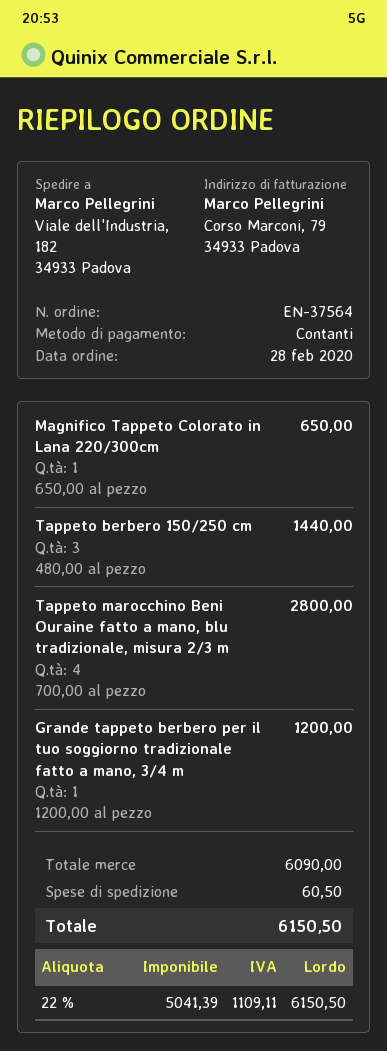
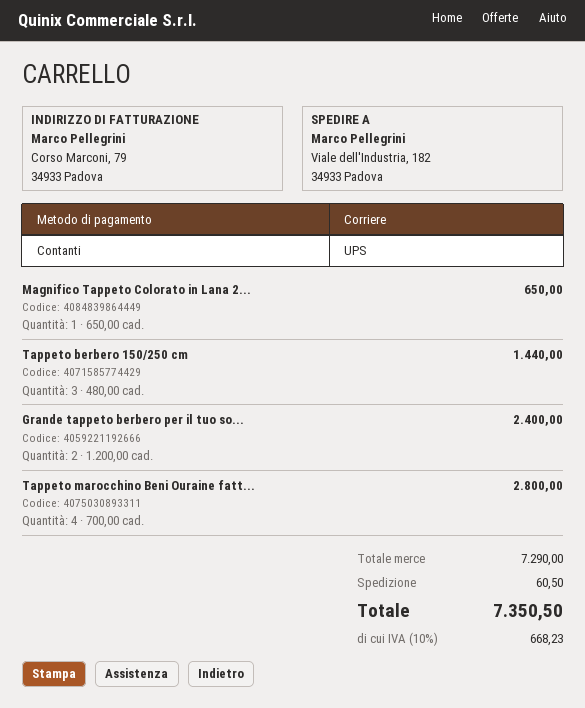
Grande tappeto berbero per il tuo soggiorno tradizionale fatto a mano, 3/4 m: 1 x 1200.00 = 1200.00 -> 2 x 1200.00 = 2400.00
subtotal: 6090.00 -> 7290.00
tax: 22% = 1109.11 -> 10% = 668.23
total: 6150.50 -> 7350.50

